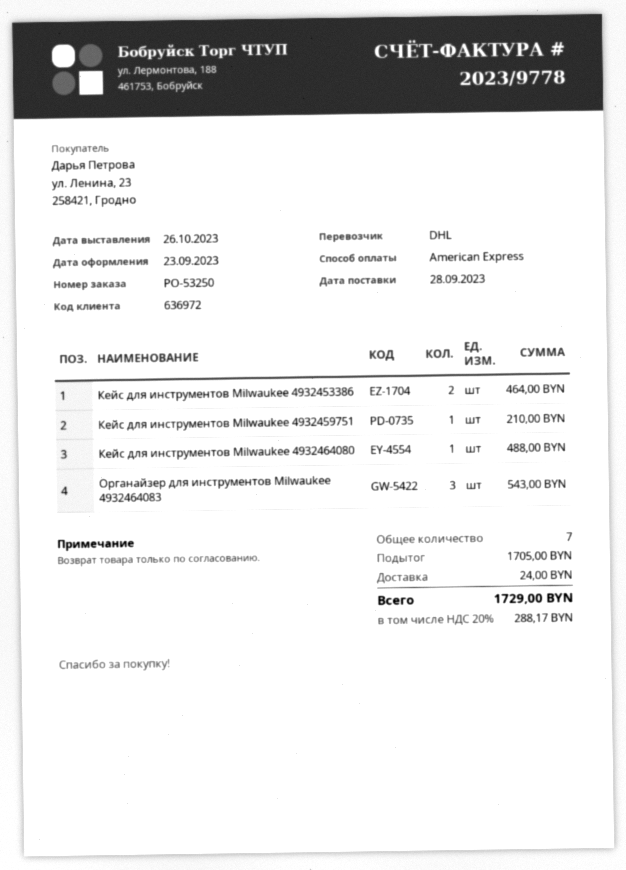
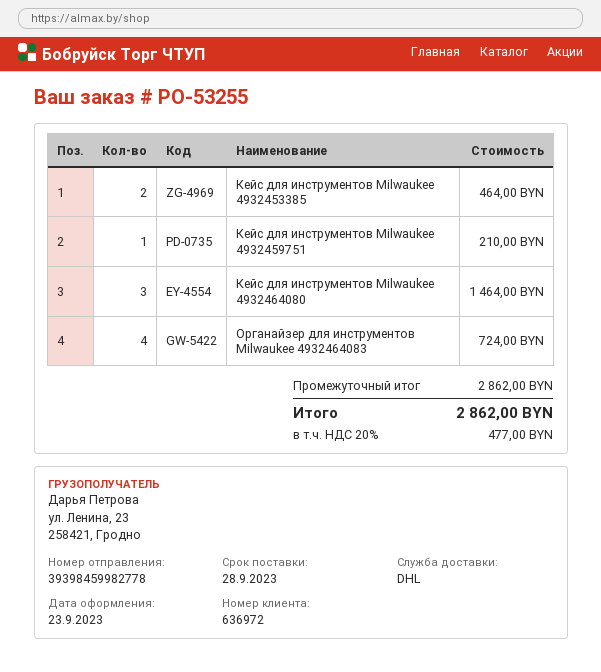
order number: PO-53250 -> PO-53255
Кейс для инструментов Milwaukee 4932453386: 2 for 464.00 -> none
Кейс для инструментов Milwaukee 4932464080: 1 for 488.00 -> 3 for 1464.00
Органайзер для инструментов Milwaukee 4932464083: 3 for 543.00 -> 4 for 724.00
Кейс для инструментов Milwaukee 4932453385: none -> 2 for 464.00
subtotal: 1705.00 -> 2862.00
shipping: 24.00 -> none
tax: 20% = 288.17 -> 20% = 477.00
total: 1729.00 -> 2862.00

